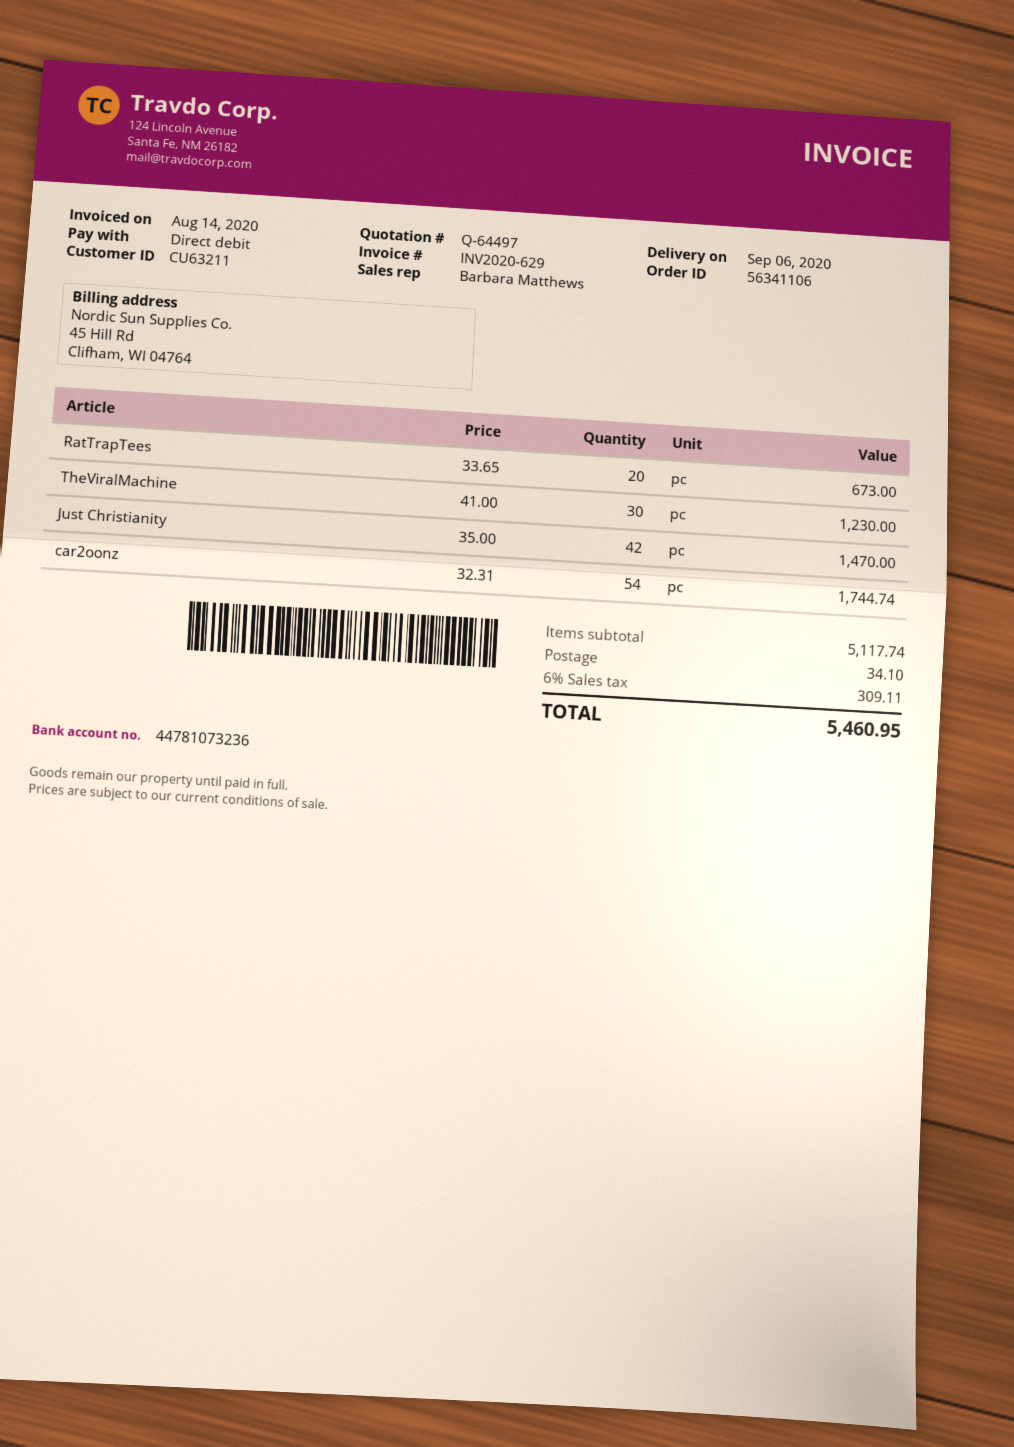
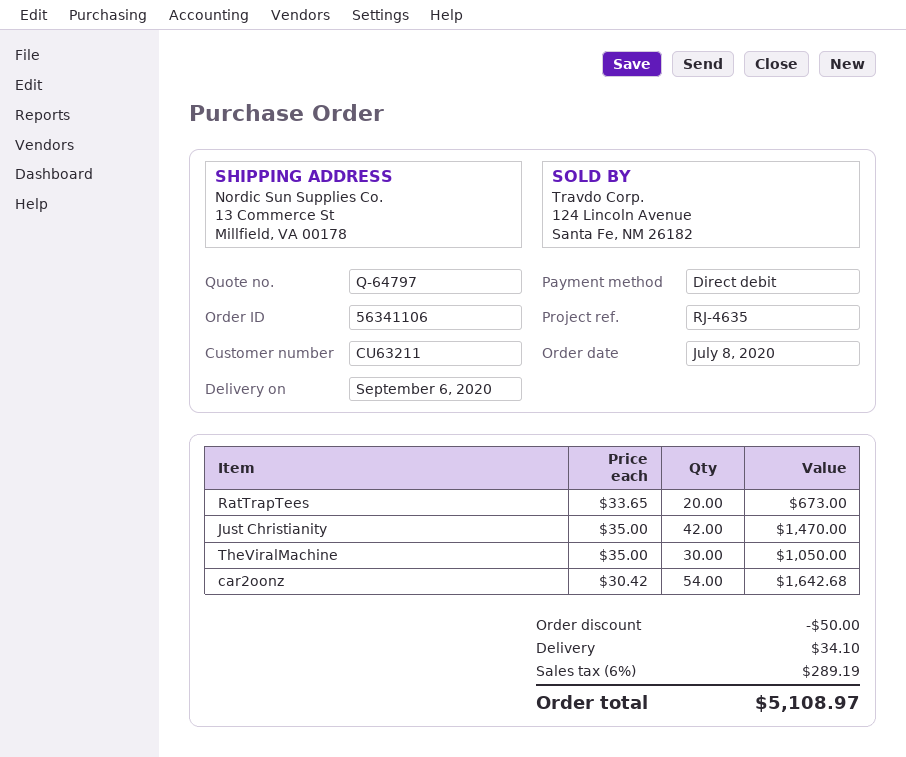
quote number: Q-64497 -> Q-64797
TheViralMachine: 30 x 41.00 = 1230.00 -> 30 x 35.00 = 1050.00
car2oonz: 54 x 32.31 = 1744.74 -> 54 x 30.42 = 1642.68
discount: none -> 50.00
tax: 6% = 309.11 -> 6% = 289.19
total: 5460.95 -> 5108.97

